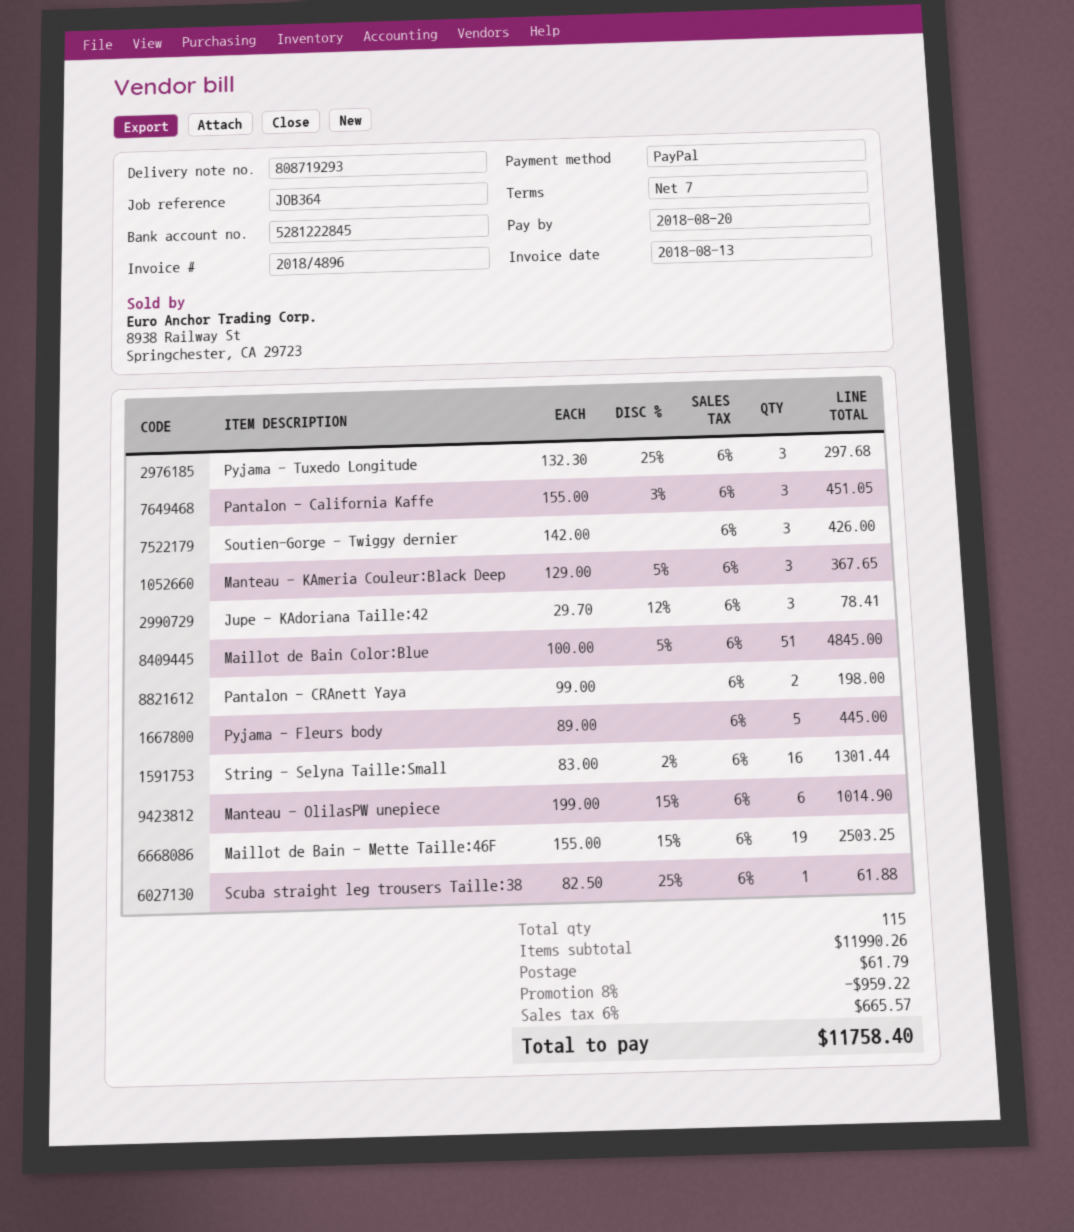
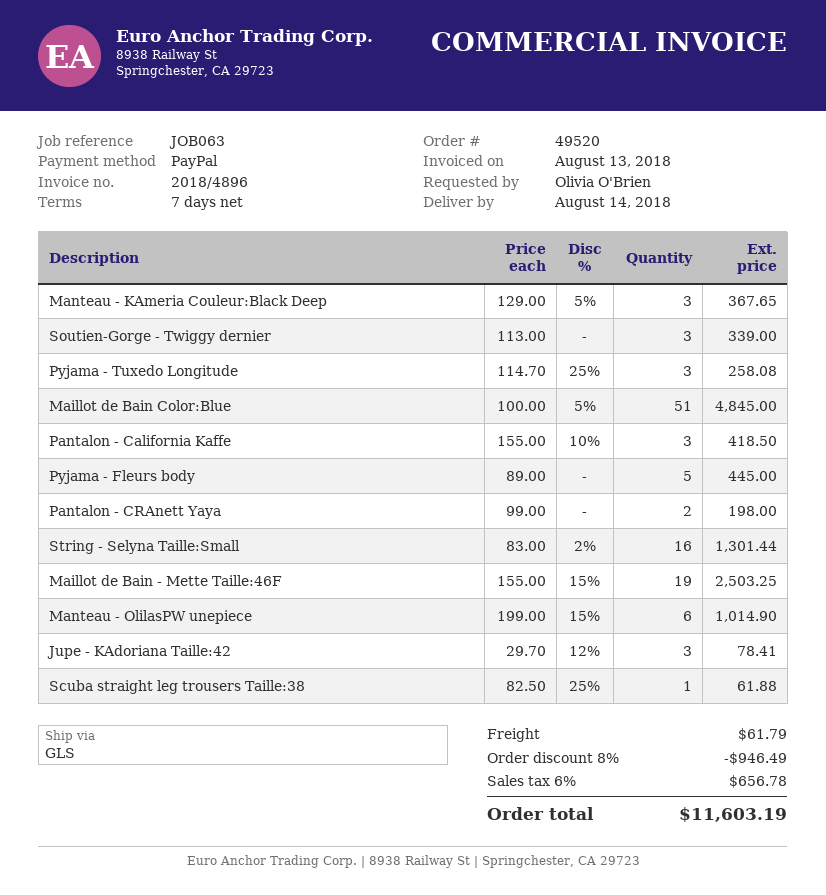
reference: JOB364 -> JOB063
Pyjama - Tuxedo Longitude: 3 x 132.30 - 25% = 297.68 -> 3 x 114.70 - 25% = 258.08
Pantalon - California Kaffe: 3 x 155.00 - 3% = 451.05 -> 3 x 155.00 - 10% = 418.50
Soutien-Gorge - Twiggy dernier: 3 x 142.00 = 426.00 -> 3 x 113.00 = 339.00
discount: 8% = 959.22 -> 8% = 946.49
tax: 6% = 665.57 -> 6% = 656.78
total: 11758.40 -> 11603.19

